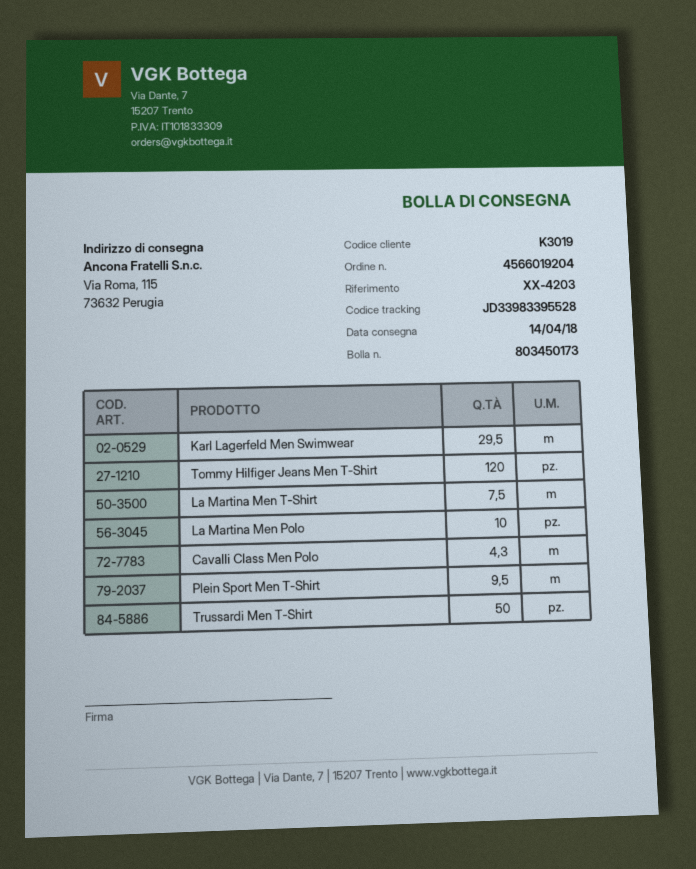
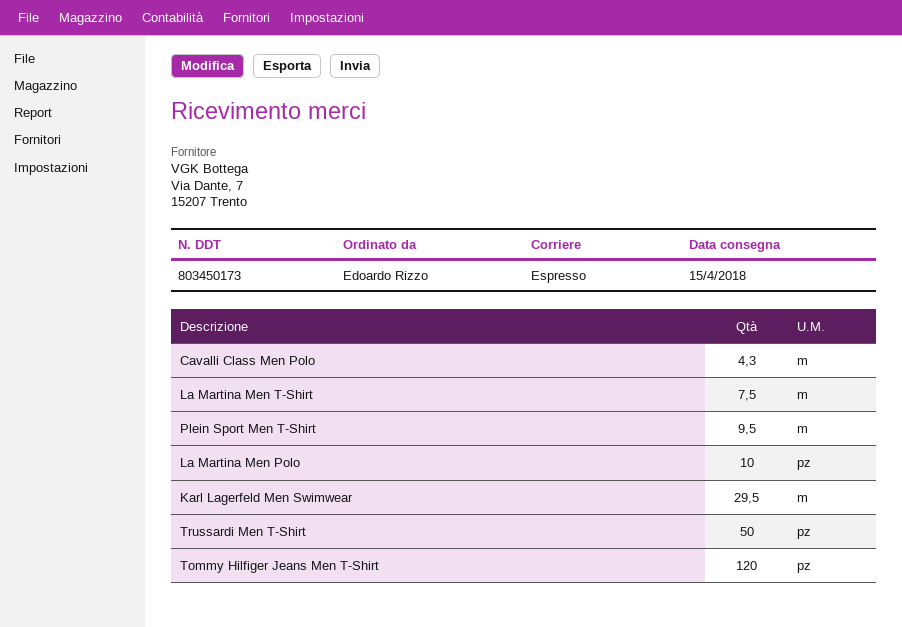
delivery date: 2018-04-14 -> 2018-04-15

